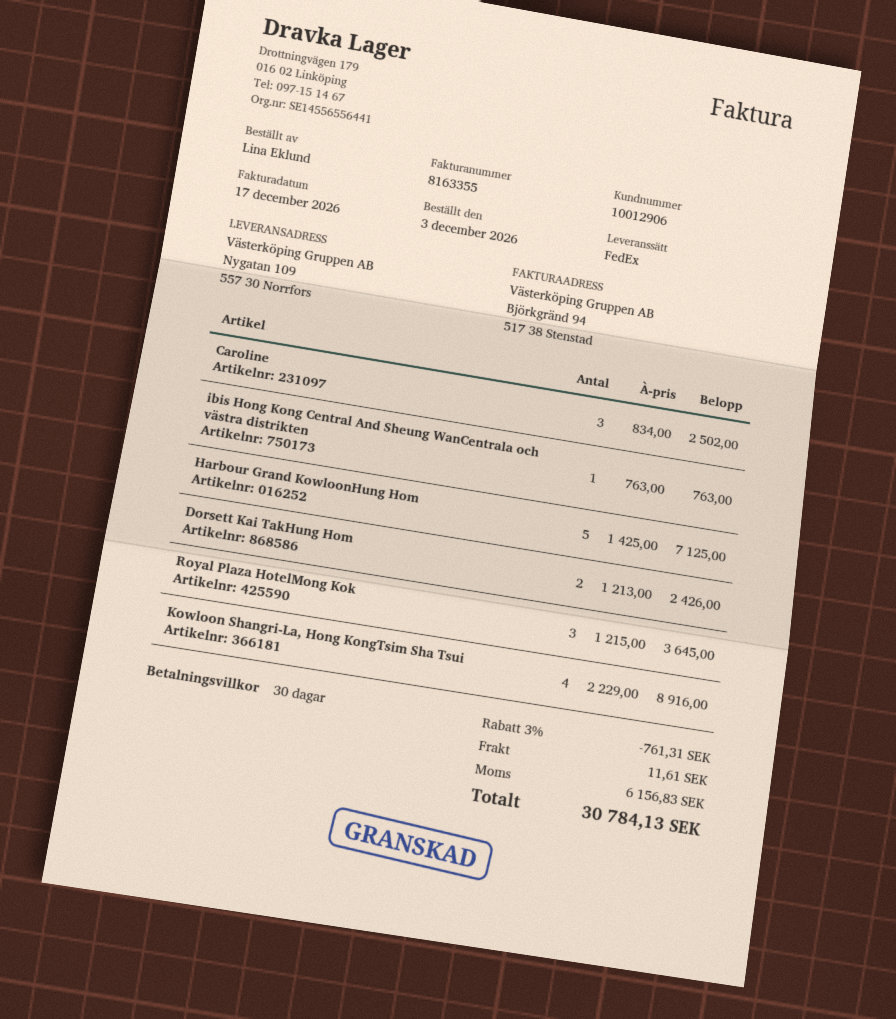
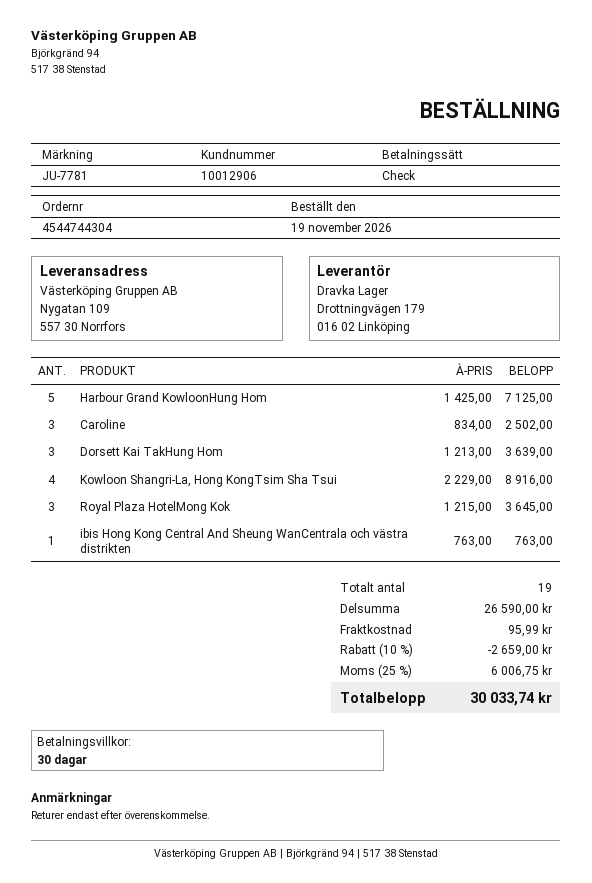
order date: 2026-12-03 -> 2026-11-19
Dorsett Kai TakHung Hom: 2 x 1213.00 = 2426.00 -> 3 x 1213.00 = 3639.00
discount: 3% = 761.31 -> 10% = 2659.00
shipping: 11.61 -> 95.99
tax: 6156.83 -> 6006.75
total: 30784.13 -> 30033.74

